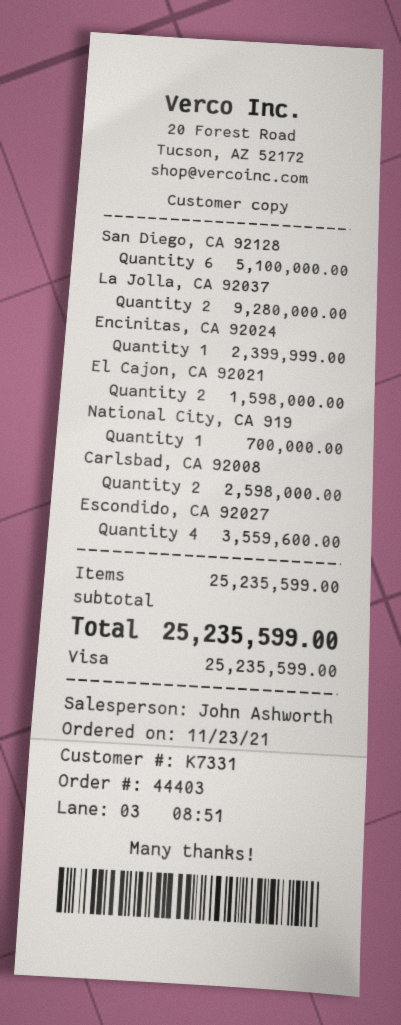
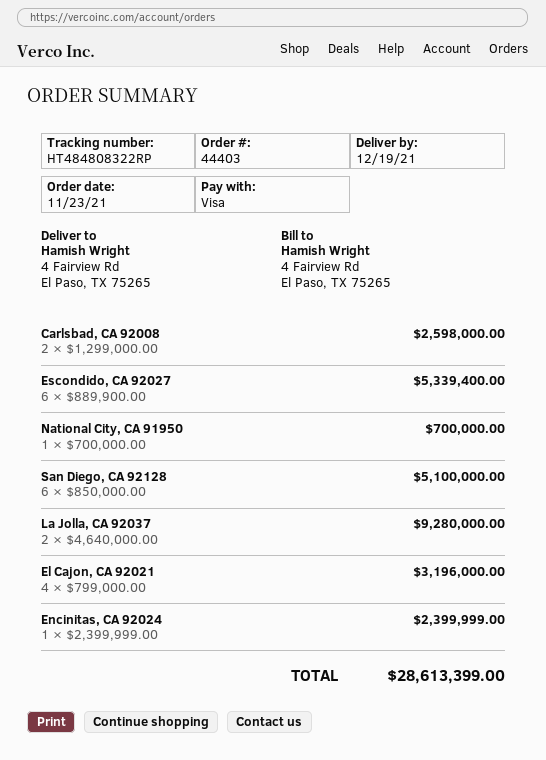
El Cajon, CA 92021: 2 for 1598000.00 -> 4 for 3196000.00
Escondido, CA 92027: 4 for 3559600.00 -> 6 for 5339400.00
total: 25235599.00 -> 28613399.00

